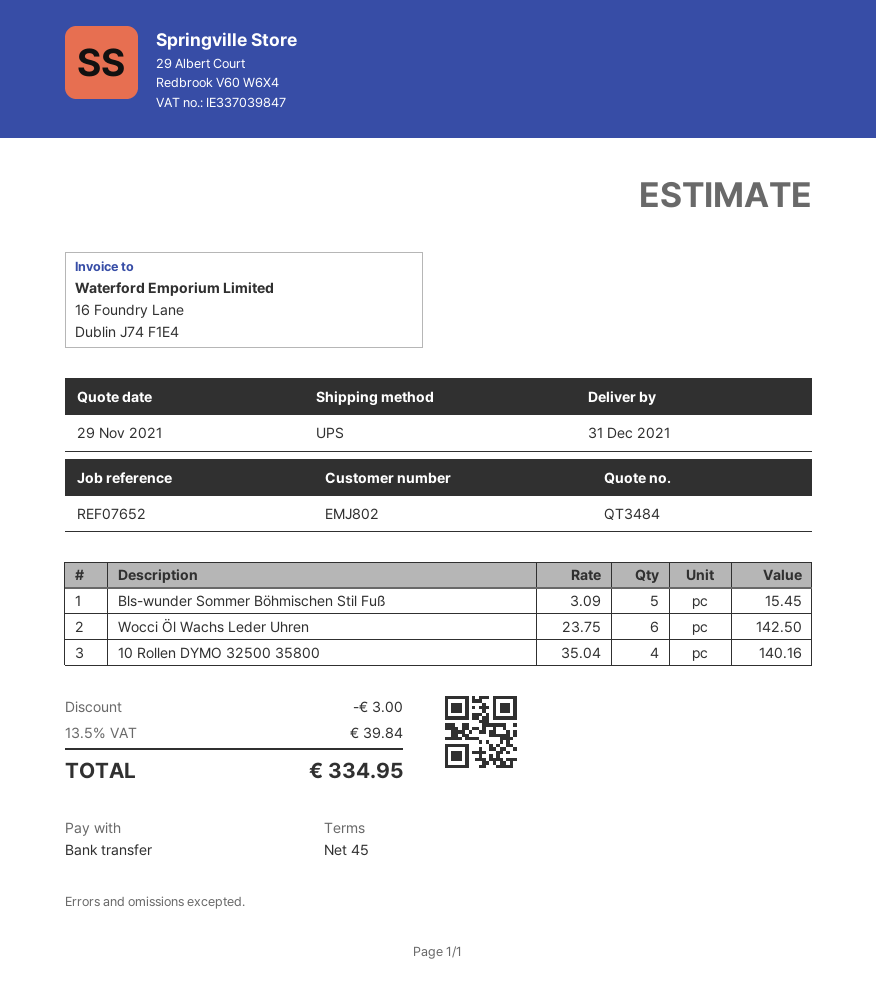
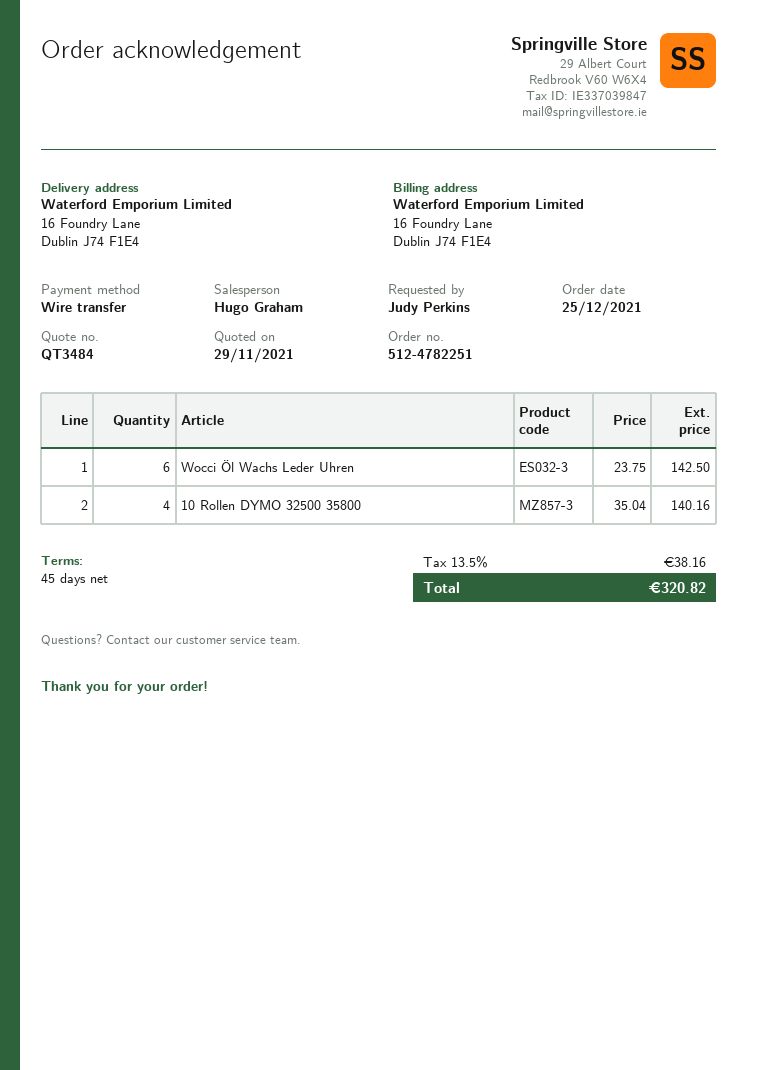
Bls-wunder Sommer Böhmischen Stil Fuß: 5 x 3.09 = 15.45 -> none
discount: 3.00 -> none
tax: 13.5% = 39.84 -> 13.5% = 38.16
total: 334.95 -> 320.82

